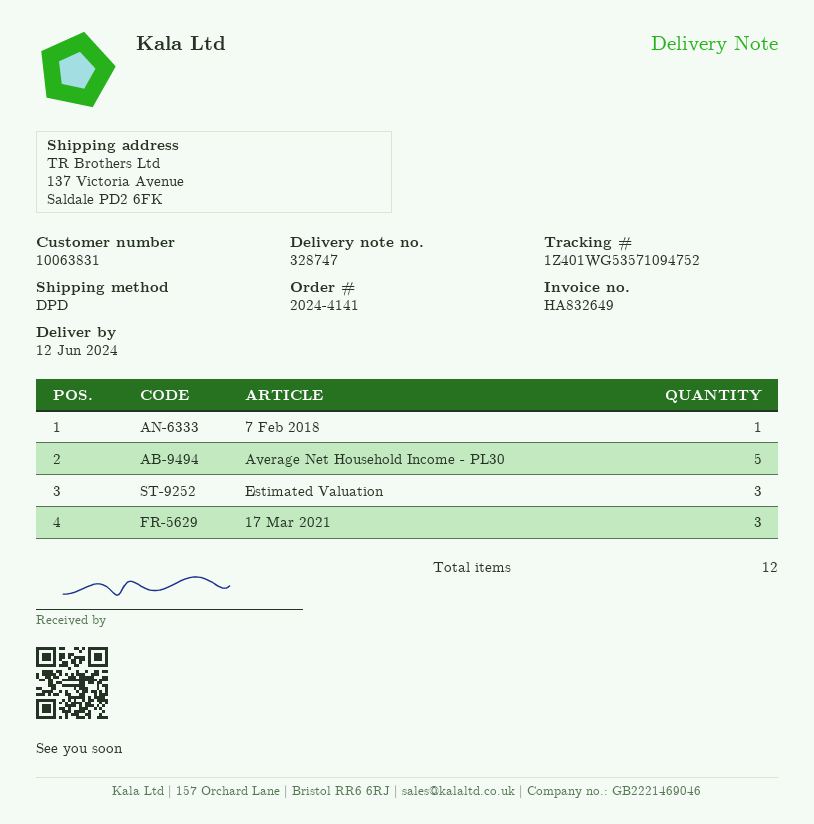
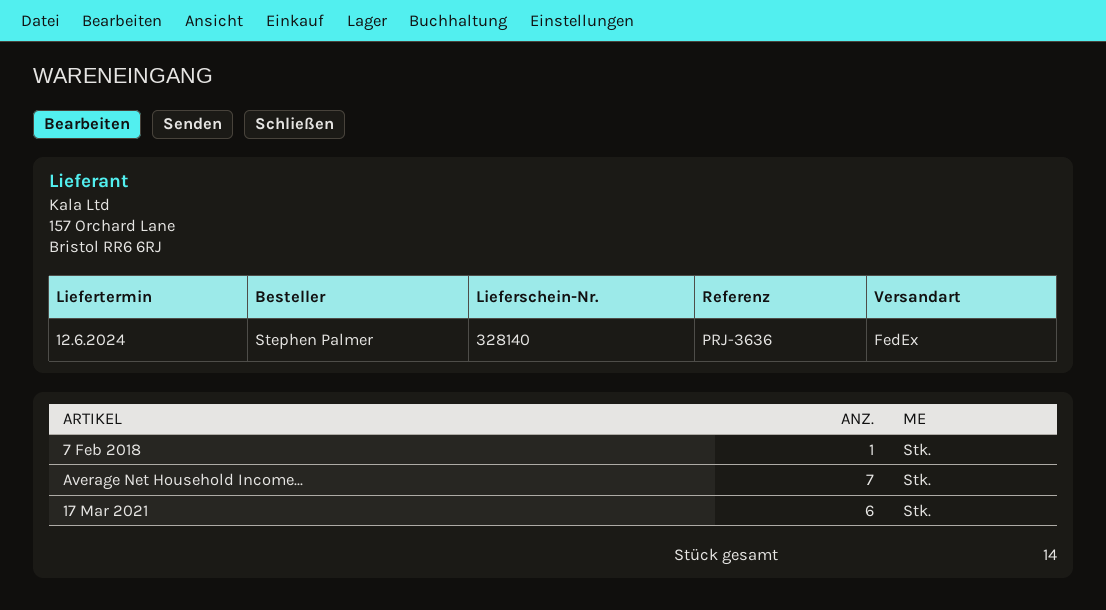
delivery note number: 328747 -> 328140
shipping method: DPD -> FedEx
Average Net Household Income - PL30: 5 -> 7
Estimated Valuation: 3 -> none
17 Mar 2021: 3 -> 6
total quantity: 12 -> 14

